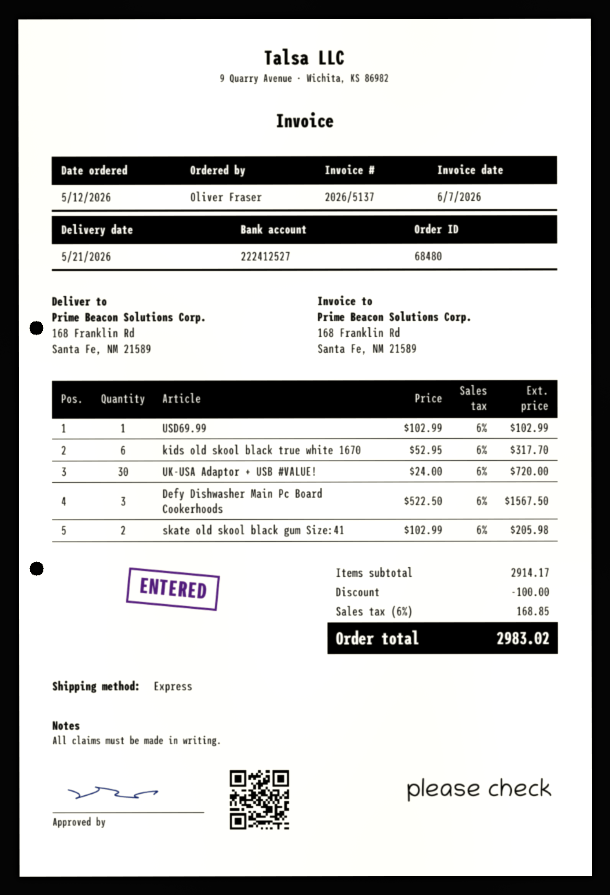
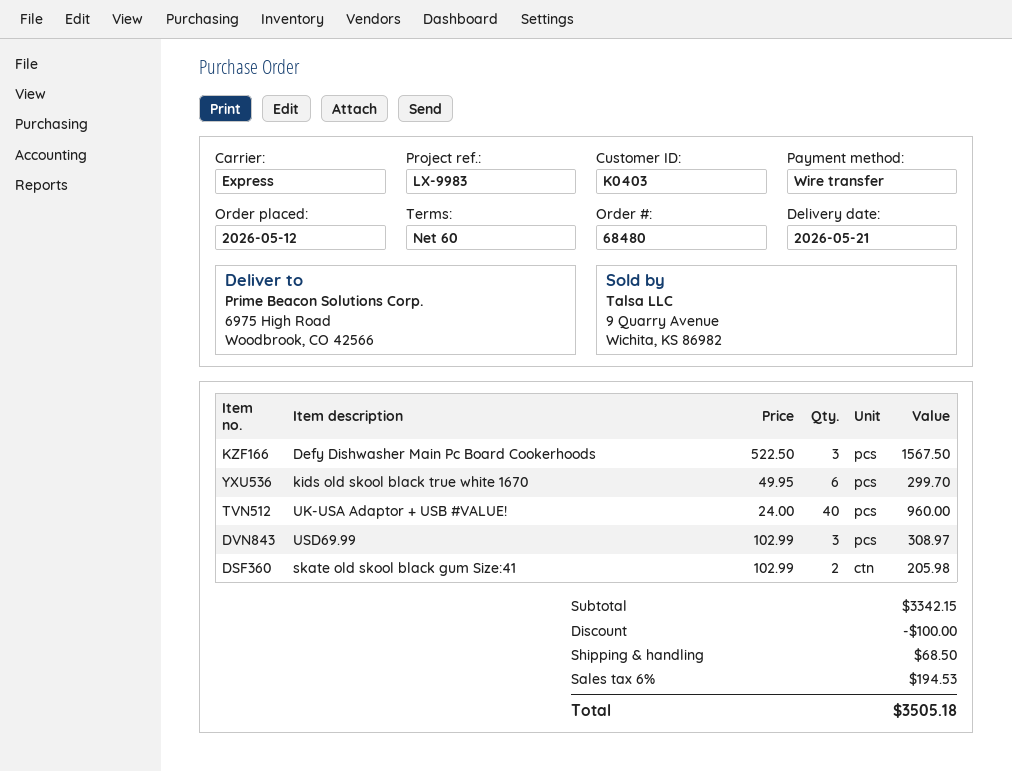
ship to: 168 Franklin Rd, Santa Fe, NM 21589 -> 6975 High Road, Woodbrook, CO 42566
USD69.99: 1 x 102.99 = 102.99 -> 3 x 102.99 = 308.97
kids old skool black true white 1670: 6 x 52.95 = 317.70 -> 6 x 49.95 = 299.70
UK-USA Adaptor + USB #VALUE!: 30 x 24.00 = 720.00 -> 40 x 24.00 = 960.00
subtotal: 2914.17 -> 3342.15
shipping: none -> 68.50
tax: 6% = 168.85 -> 6% = 194.53
total: 2983.02 -> 3505.18

